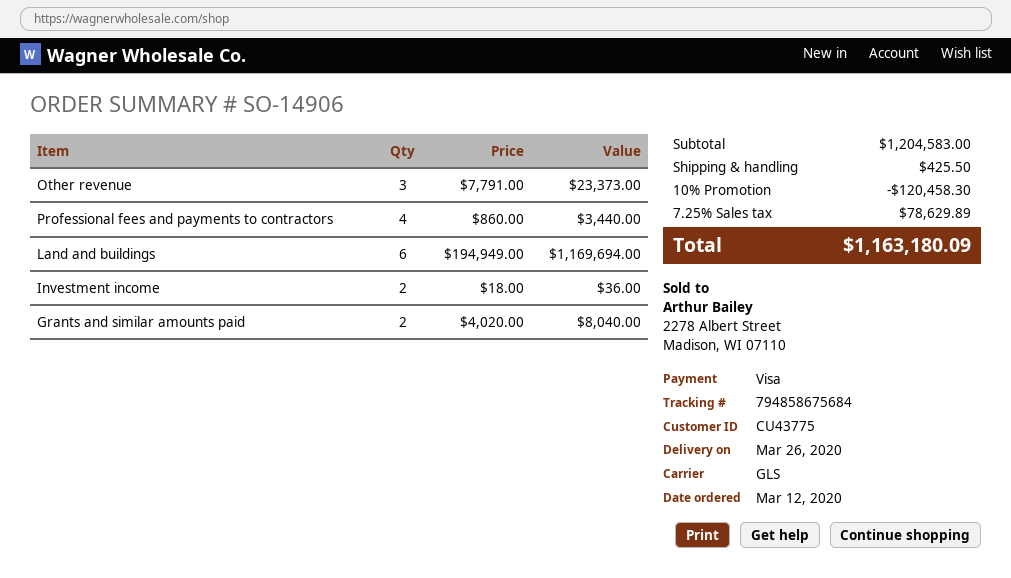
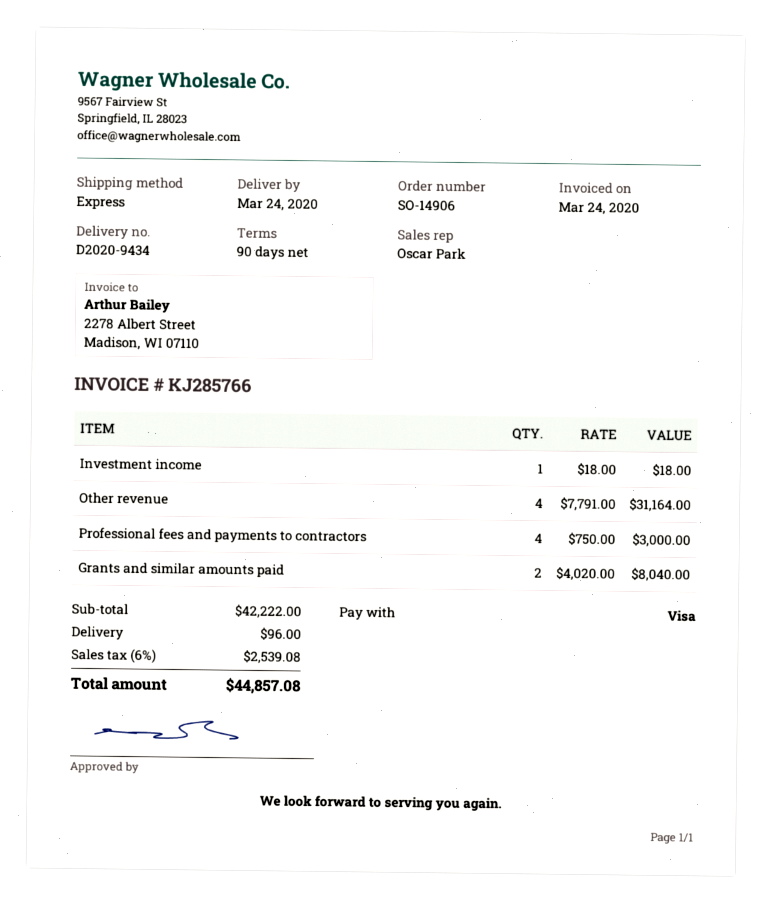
delivery date: 2020-03-26 -> 2020-03-24
shipping method: GLS -> express
Other revenue: 3 x 7791.00 = 23373.00 -> 4 x 7791.00 = 31164.00
Professional fees and payments to contractors: 4 x 860.00 = 3440.00 -> 4 x 750.00 = 3000.00
Land and buildings: 6 x 194949.00 = 1169694.00 -> none
Investment income: 2 x 18.00 = 36.00 -> 1 x 18.00 = 18.00
subtotal: 1204583.00 -> 42222.00
discount: 10% = 120458.30 -> none
shipping: 425.50 -> 96.00
tax: 7.25% = 78629.89 -> 6% = 2539.08
total: 1163180.09 -> 44857.08

